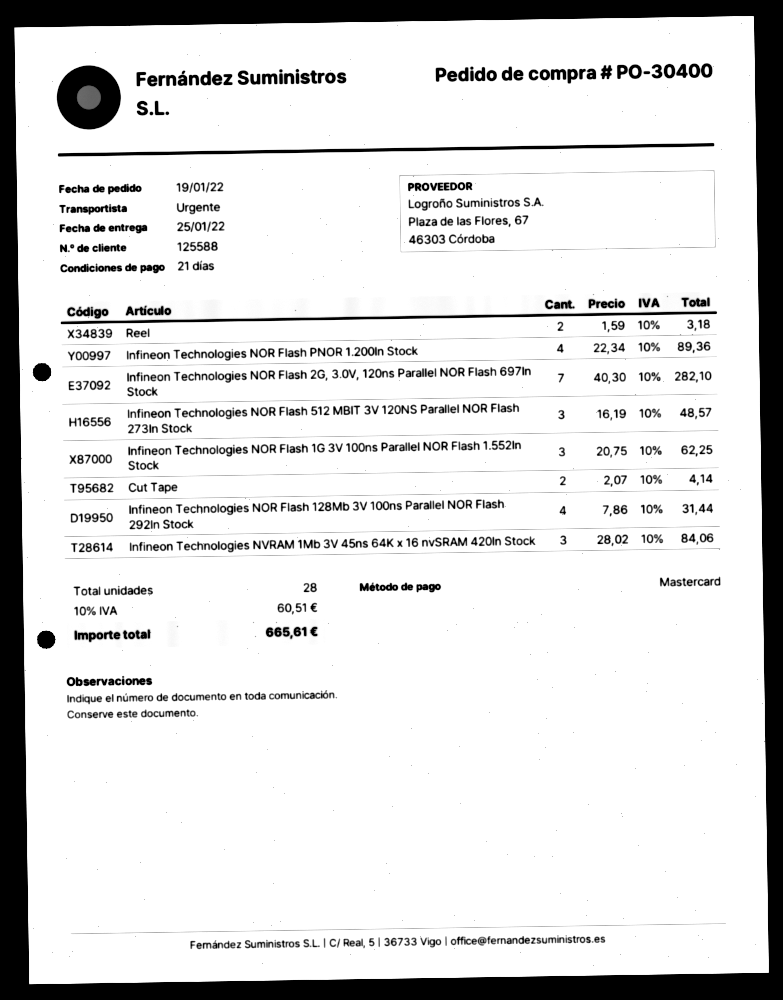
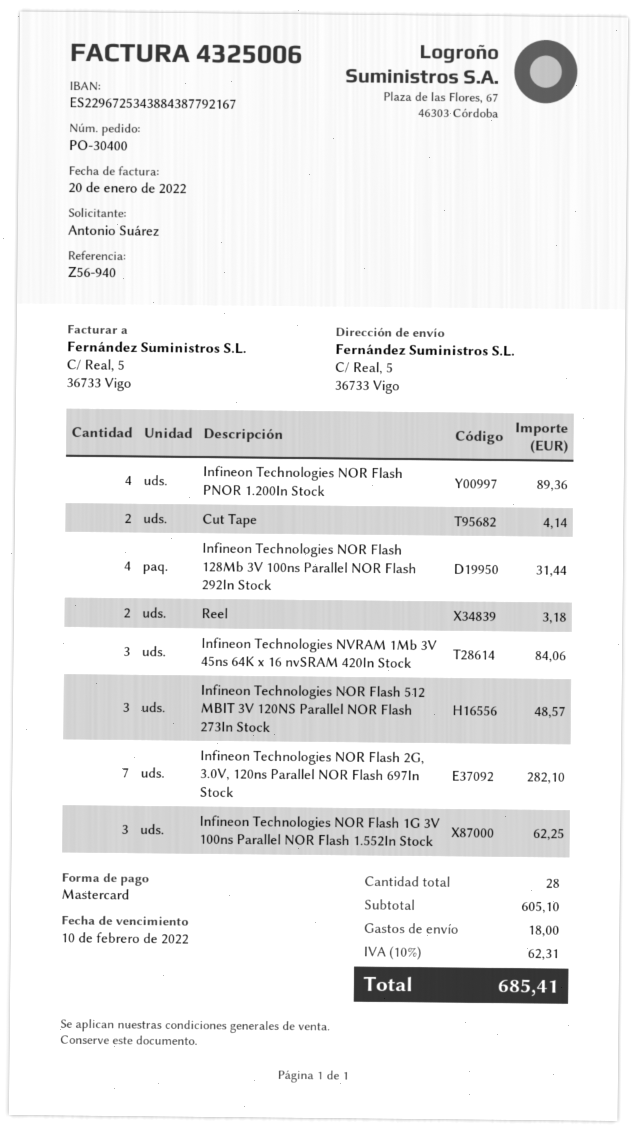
shipping: none -> 18.00
tax: 10% = 60.51 -> 10% = 62.31
total: 665.61 -> 685.41

